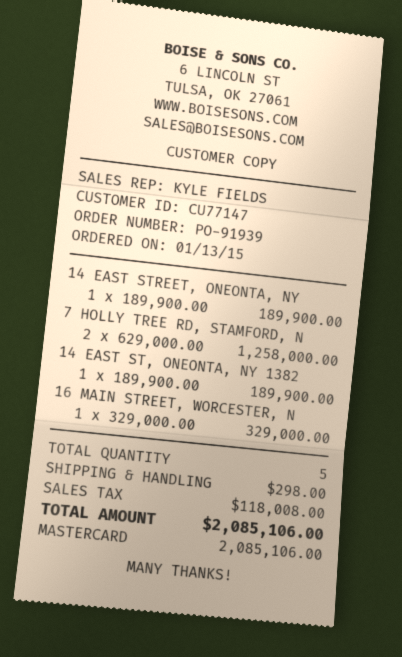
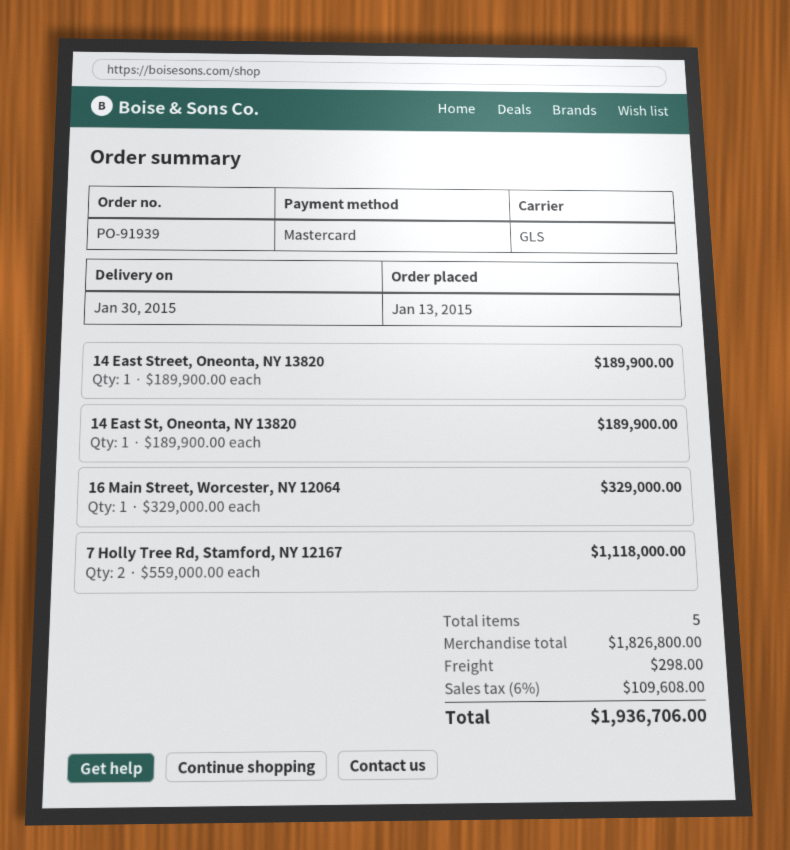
7 HOLLY TREE RD, STAMFORD, N: 2 x 629000.00 = 1258000.00 -> 2 x 559000.00 = 1118000.00
tax: 118008.00 -> 109608.00
total: 2085106.00 -> 1936706.00

